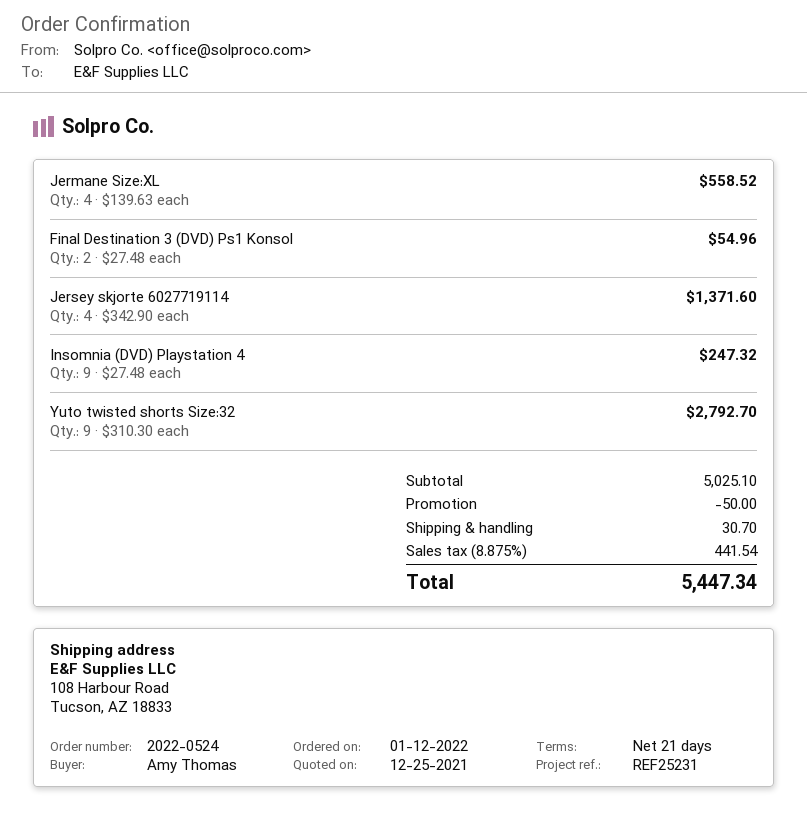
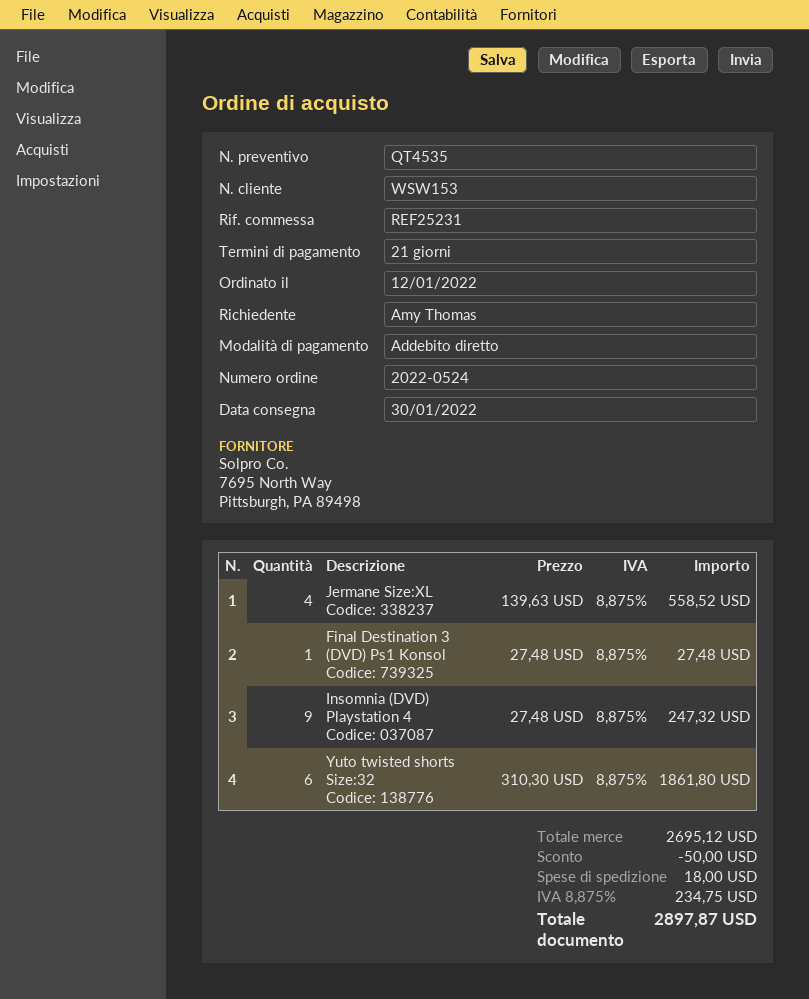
Final Destination 3 (DVD) Ps1 Konsol: 2 x 27.48 = 54.96 -> 1 x 27.48 = 27.48
Jersey skjorte 6027719114: 4 x 342.90 = 1371.60 -> none
Yuto twisted shorts Size:32: 9 x 310.30 = 2792.70 -> 6 x 310.30 = 1861.80
subtotal: 5025.10 -> 2695.12
shipping: 30.70 -> 18.00
tax: 8.875% = 441.54 -> 8.875% = 234.75
total: 5447.34 -> 2897.87

